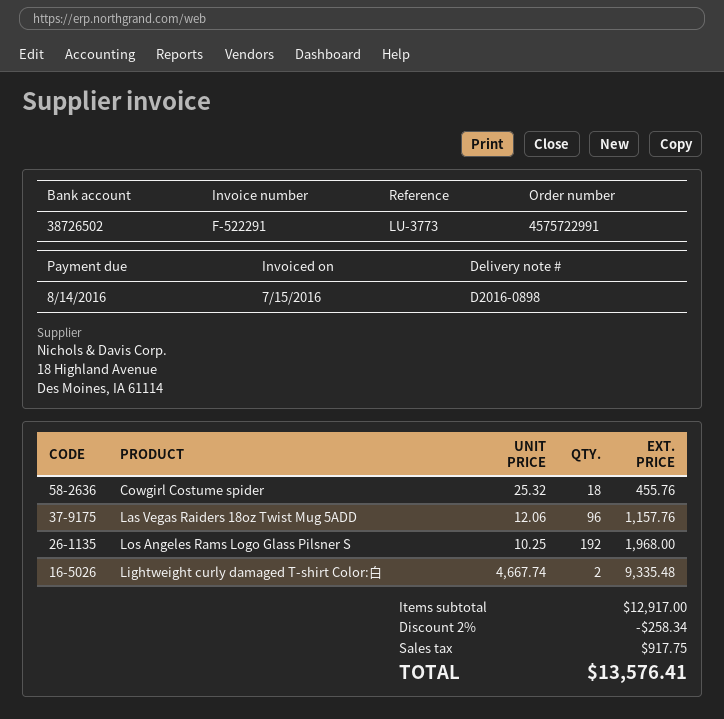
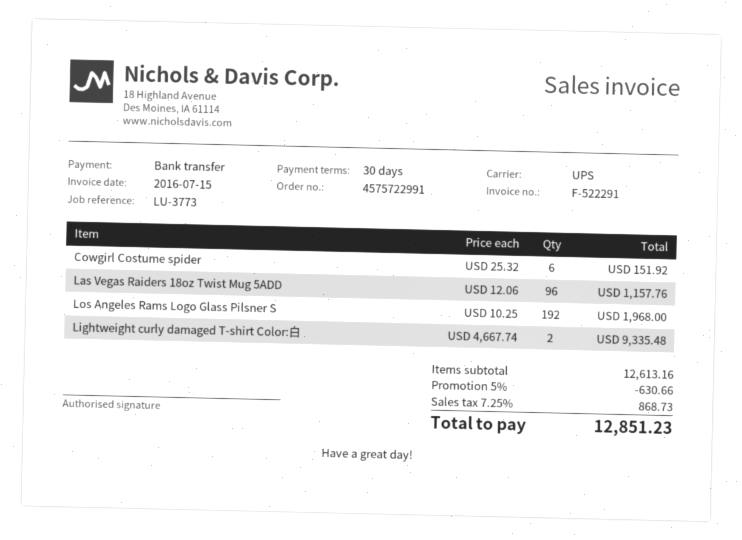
Cowgirl Costume spider: 18 x 25.32 = 455.76 -> 6 x 25.32 = 151.92
subtotal: 12917.00 -> 12613.16
discount: 2% = 258.34 -> 5% = 630.66
tax: 917.75 -> 868.73
total: 13576.41 -> 12851.23

